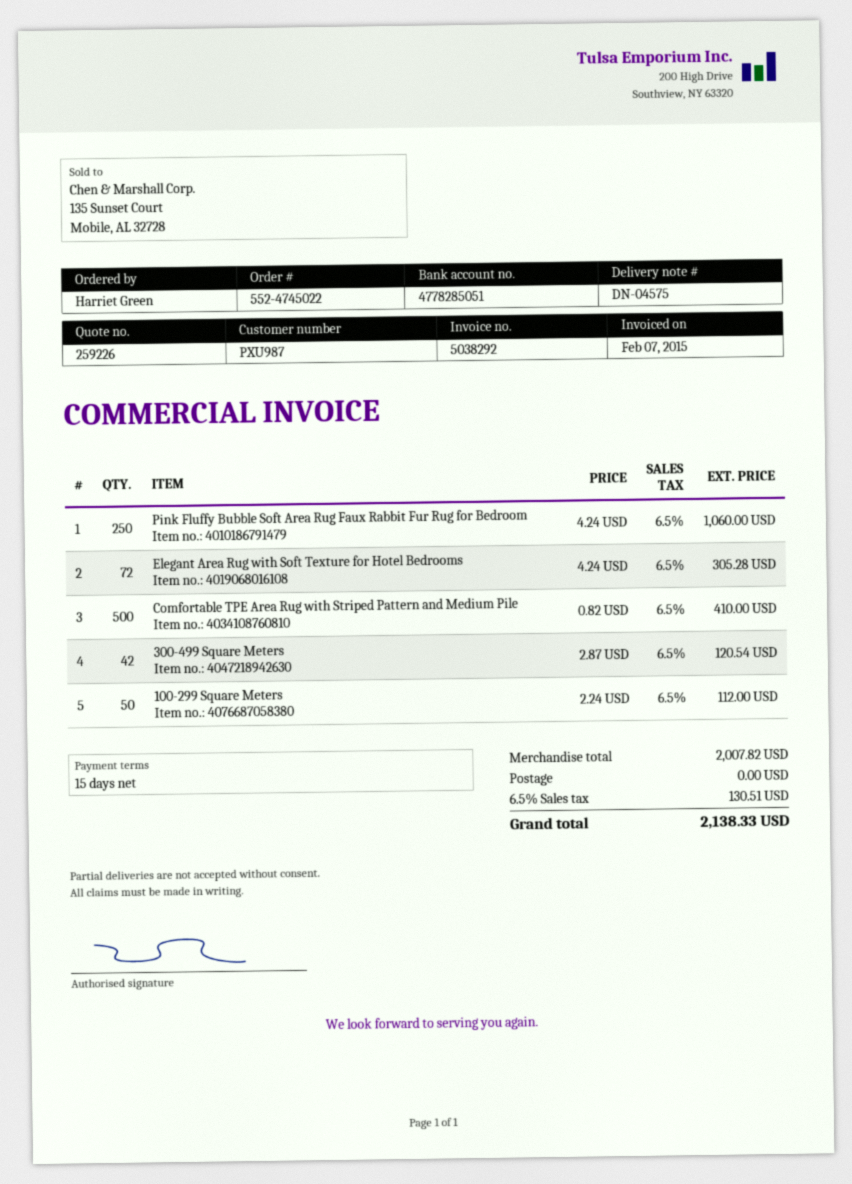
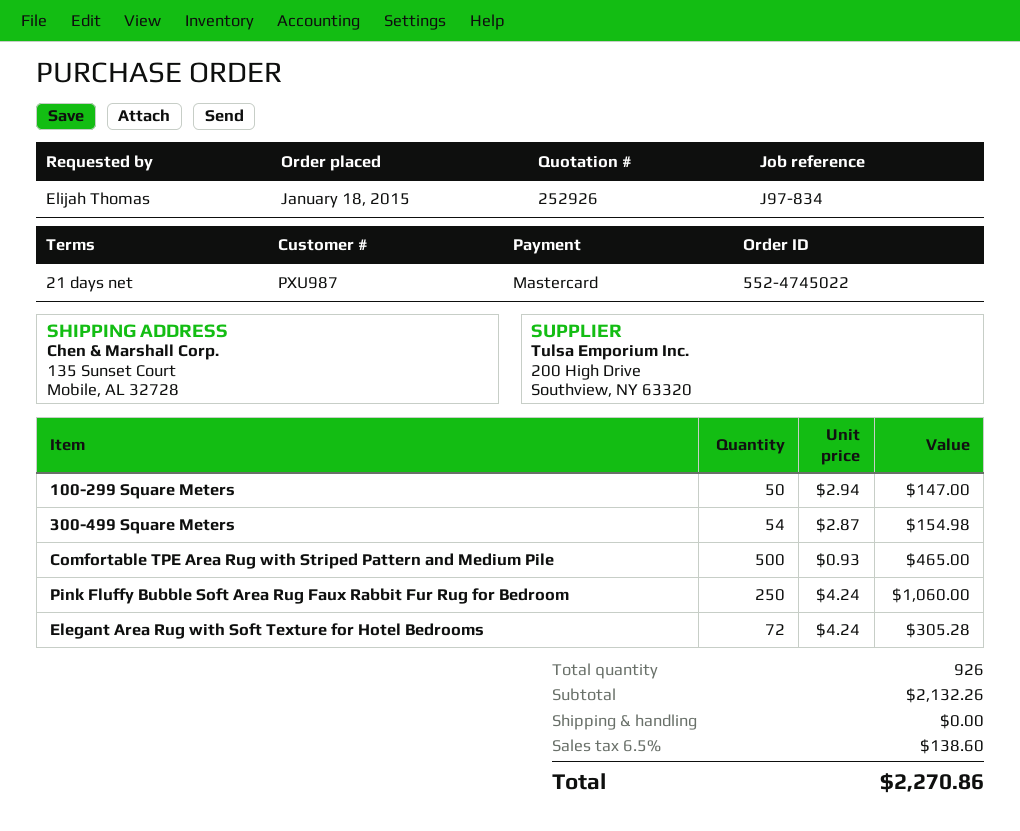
quote number: 259226 -> 252926
payment terms: 15 days -> 21 days
ordered by: Harriet Green -> Elijah Thomas
Comfortable TPE Area Rug with Striped Pattern and Medium Pile: 500 x 0.82 = 410.00 -> 500 x 0.93 = 465.00
300-499 Square Meters: 42 x 2.87 = 120.54 -> 54 x 2.87 = 154.98
100-299 Square Meters: 50 x 2.24 = 112.00 -> 50 x 2.94 = 147.00
subtotal: 2007.82 -> 2132.26
tax: 6.5% = 130.51 -> 6.5% = 138.60
total: 2138.33 -> 2270.86

